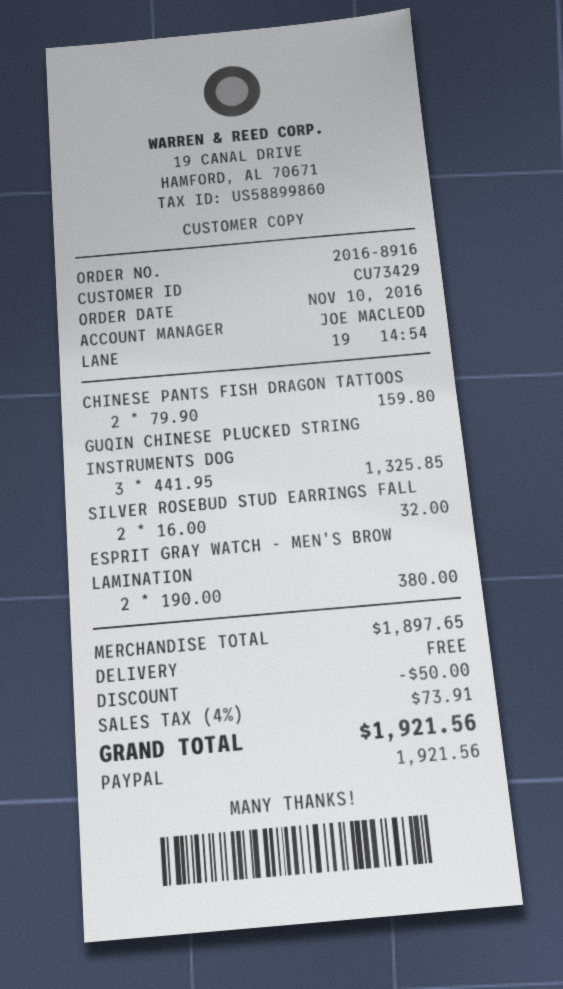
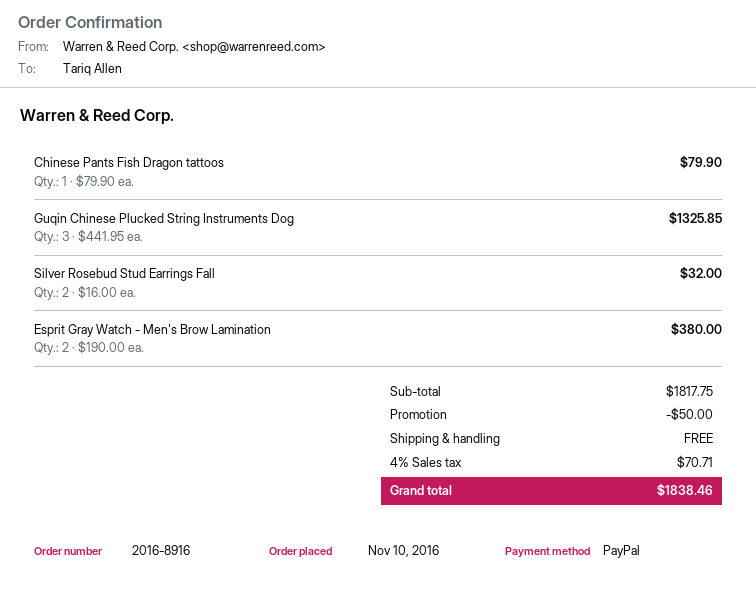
CHINESE PANTS FISH DRAGON TATTOOS: 2 x 79.90 = 159.80 -> 1 x 79.90 = 79.90
subtotal: 1897.65 -> 1817.75
tax: 4% = 73.91 -> 4% = 70.71
total: 1921.56 -> 1838.46

